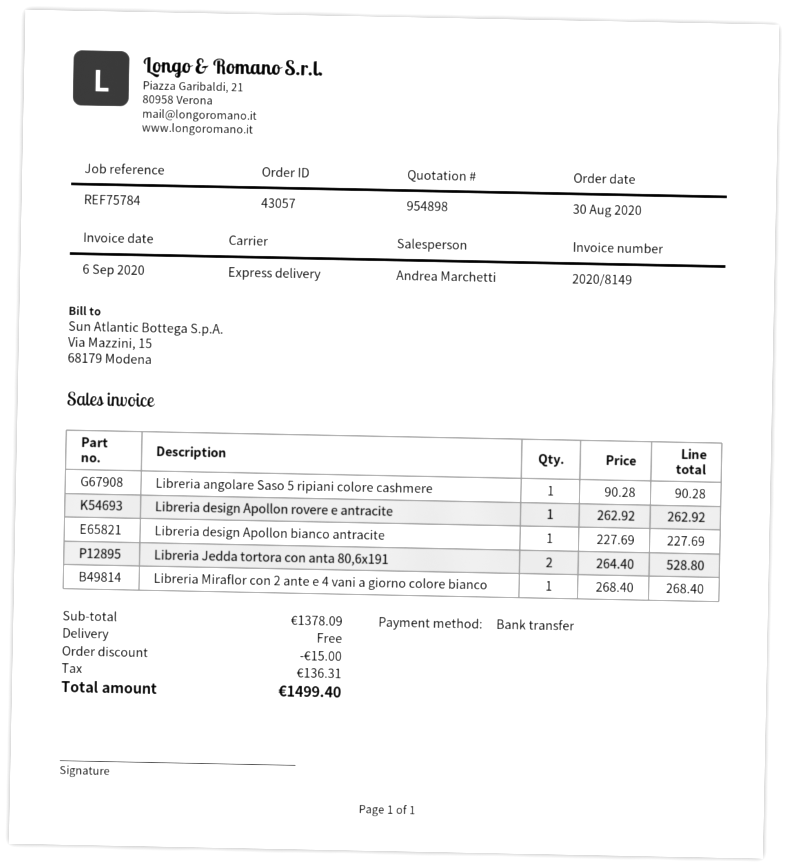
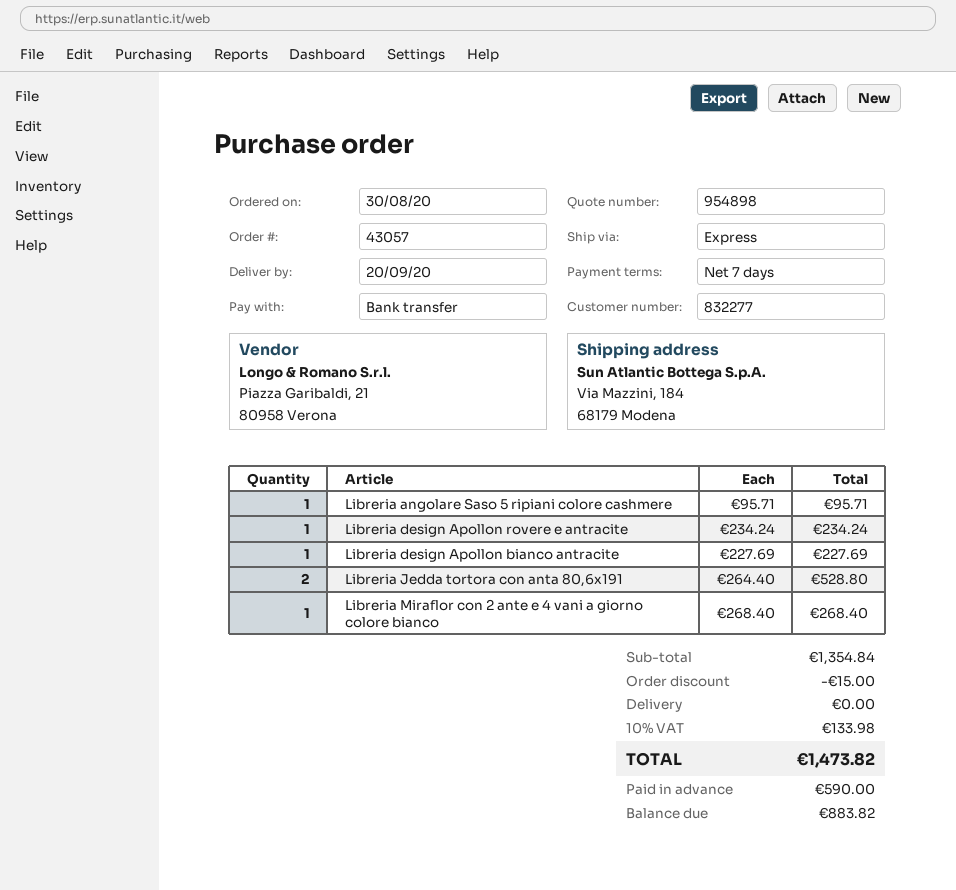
Libreria angolare Saso 5 ripiani colore cashmere: 1 x 90.28 = 90.28 -> 1 x 95.71 = 95.71
Libreria design Apollon rovere e antracite: 1 x 262.92 = 262.92 -> 1 x 234.24 = 234.24
subtotal: 1378.09 -> 1354.84
tax: 136.31 -> 133.98
total: 1499.40 -> 1473.82

